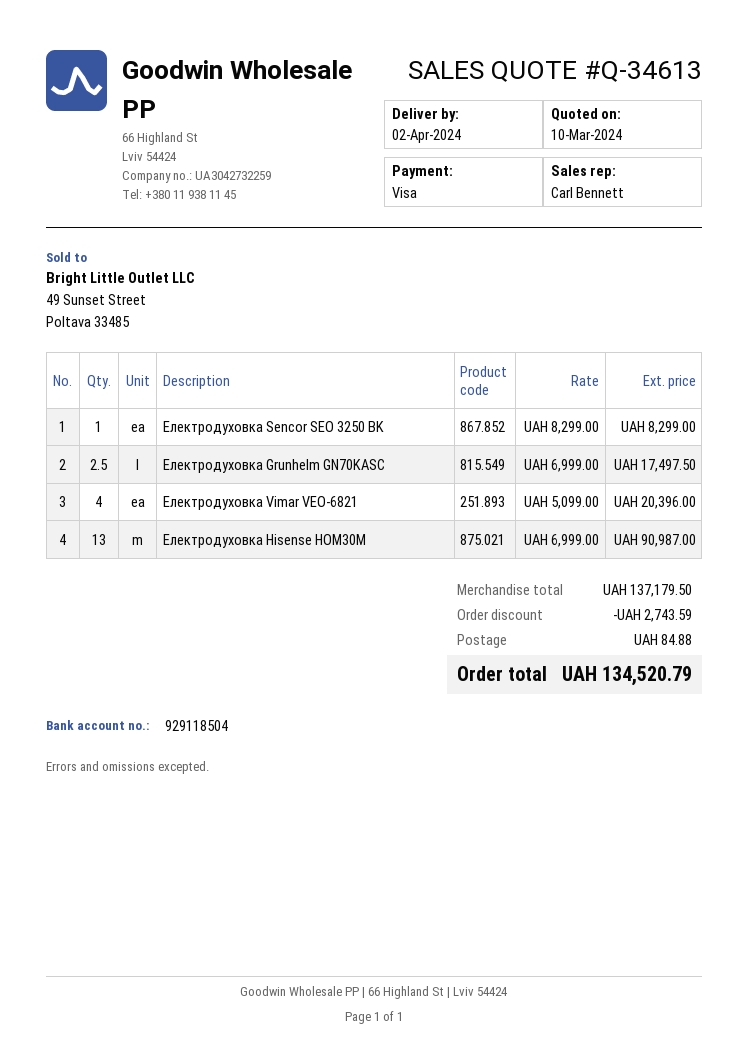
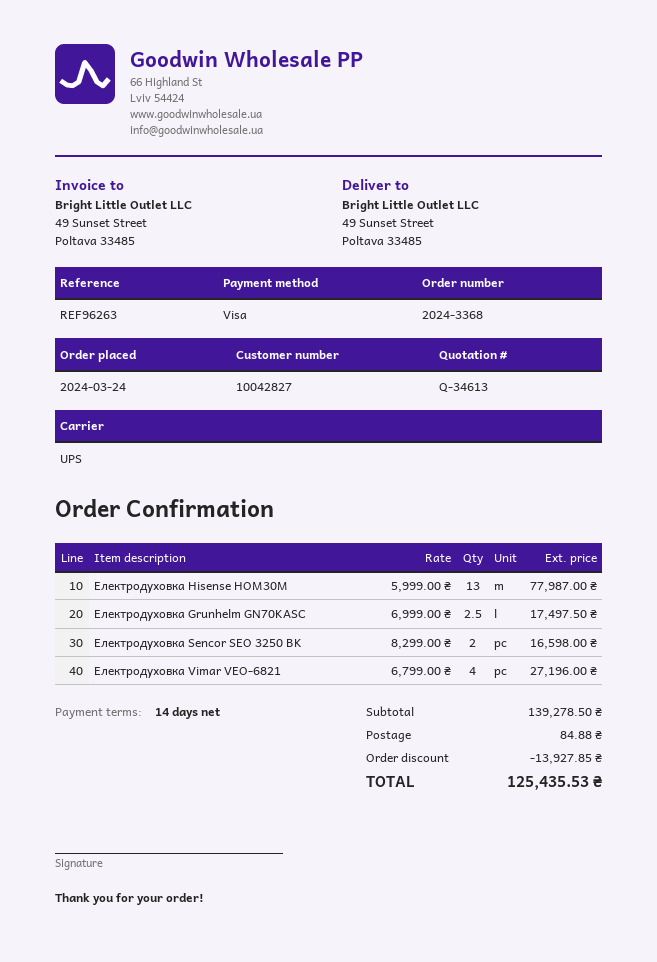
Електродуховка Sencor SEO 3250 BK: 1 x 8299.00 = 8299.00 -> 2 x 8299.00 = 16598.00
Електродуховка Vimar VEO-6821: 4 x 5099.00 = 20396.00 -> 4 x 6799.00 = 27196.00
Електродуховка Hisense HOM30M: 13 x 6999.00 = 90987.00 -> 13 x 5999.00 = 77987.00
subtotal: 137179.50 -> 139278.50
discount: 2743.59 -> 13927.85
total: 134520.79 -> 125435.53

